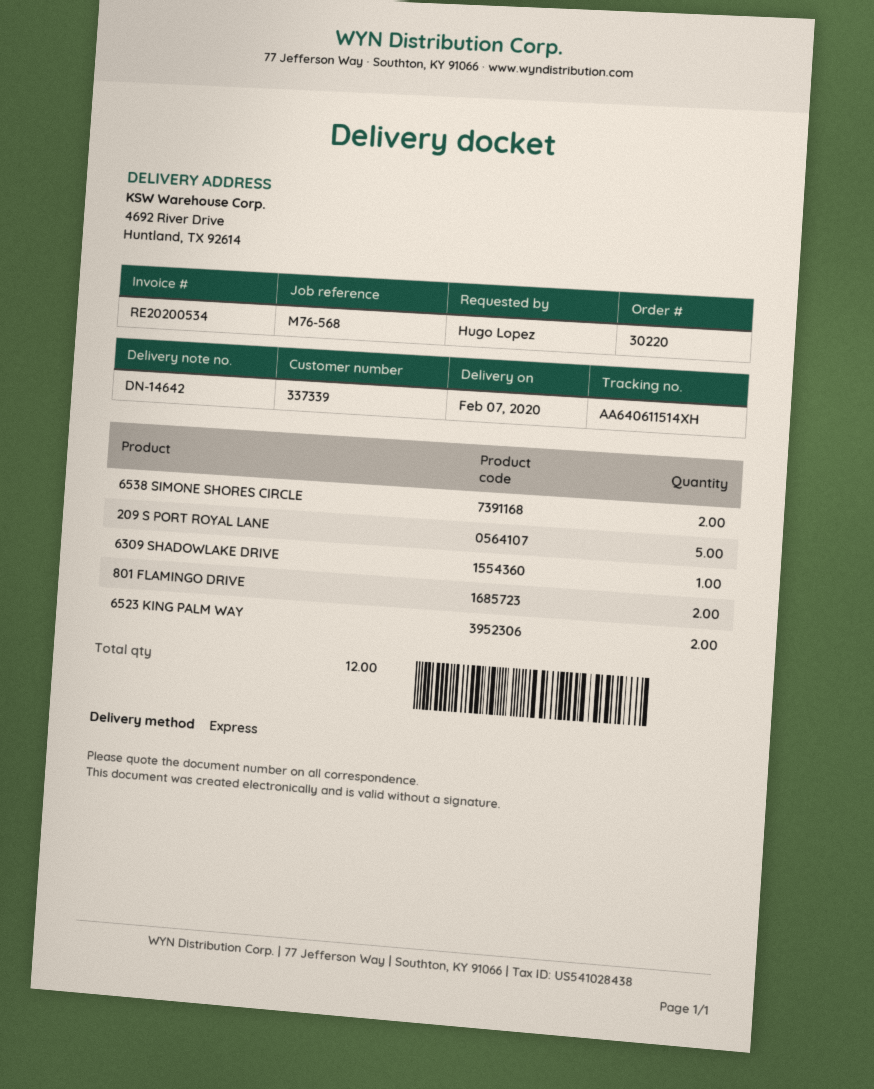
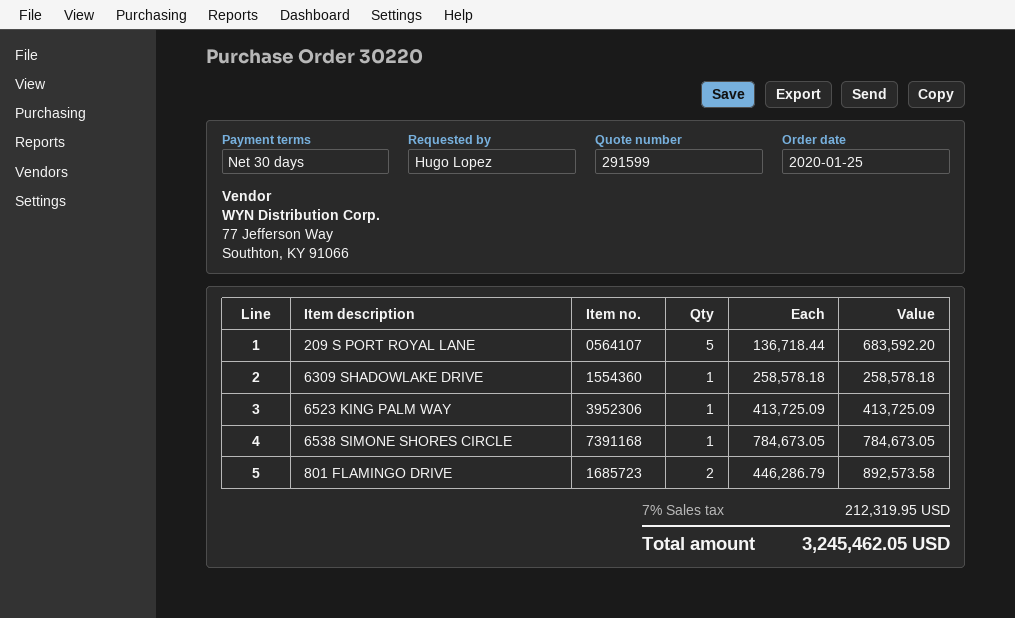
6538 SIMONE SHORES CIRCLE: 2 -> 1
6523 KING PALM WAY: 2 -> 1

